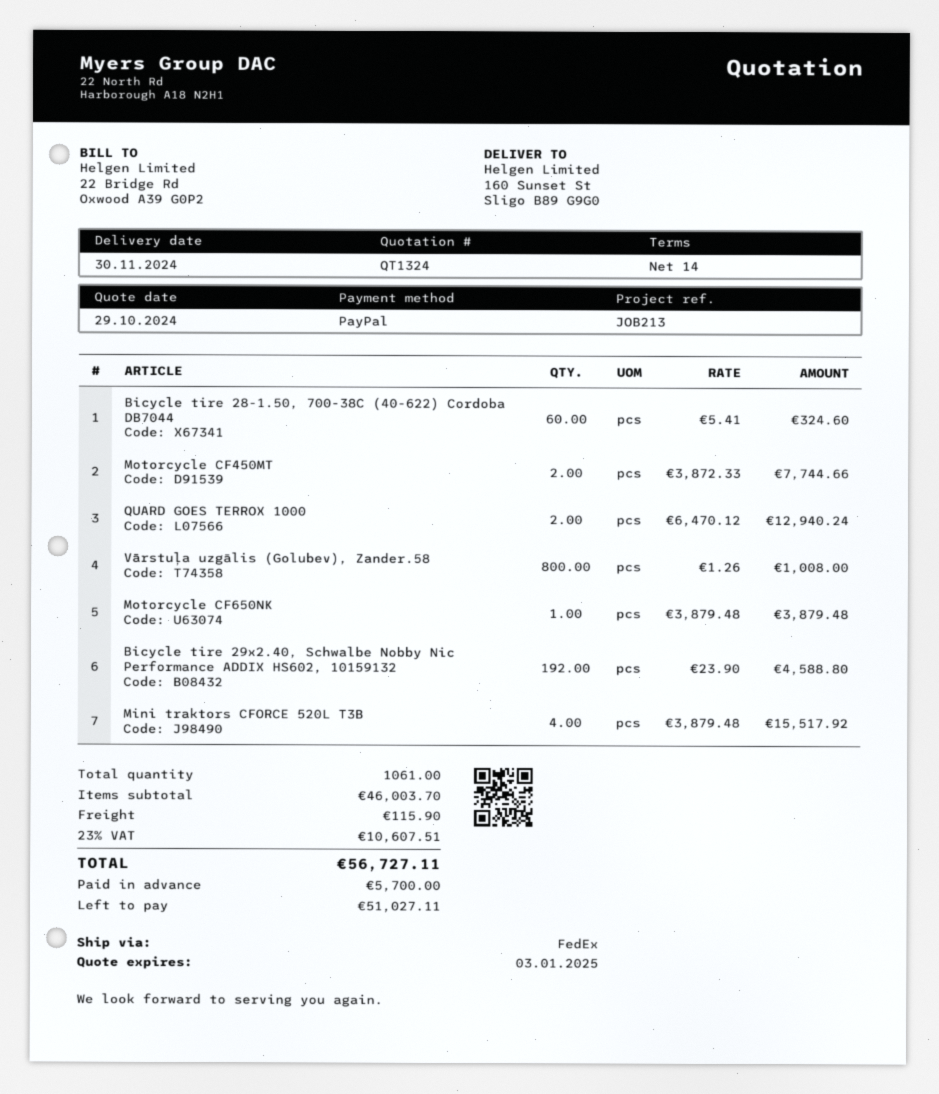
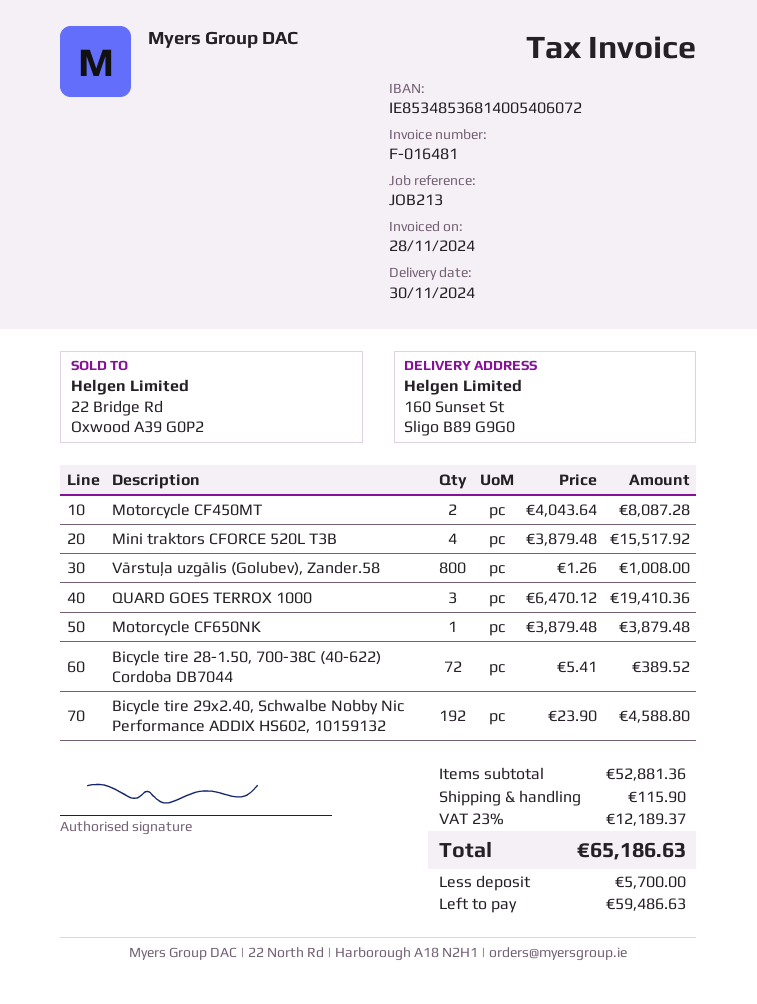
Bicycle tire 28-1.50, 700-38C (40-622) Cordoba DB7044: 60 x 5.41 = 324.60 -> 72 x 5.41 = 389.52
Motorcycle CF450MT: 2 x 3872.33 = 7744.66 -> 2 x 4043.64 = 8087.28
QUARD GOES TERROX 1000: 2 x 6470.12 = 12940.24 -> 3 x 6470.12 = 19410.36
subtotal: 46003.70 -> 52881.36
tax: 23% = 10607.51 -> 23% = 12189.37
total: 56727.11 -> 65186.63
balance: 51027.11 -> 59486.63

